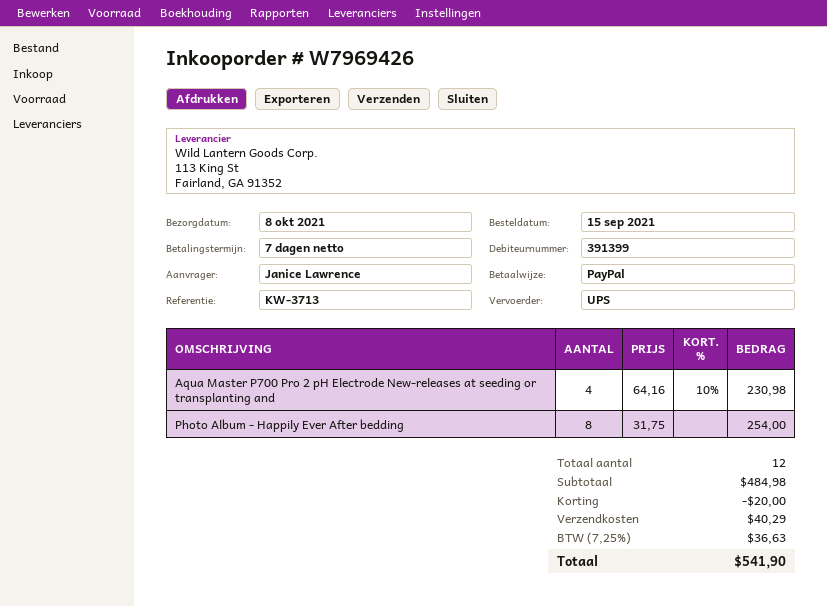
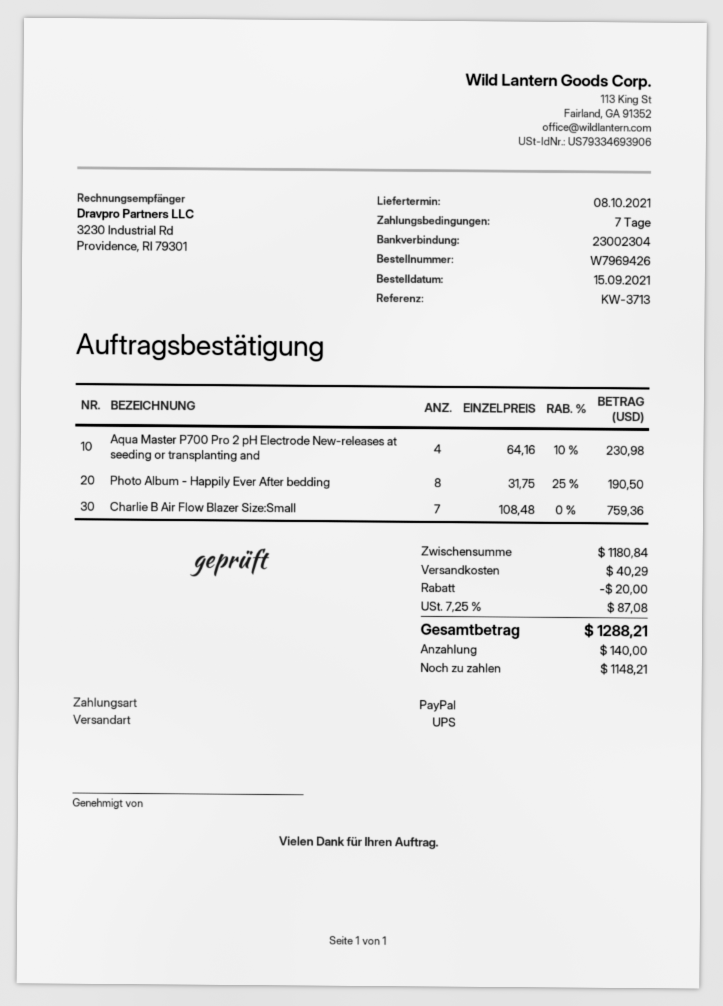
Photo Album - Happily Ever After bedding: 8 x 31.75 = 254.00 -> 8 x 31.75 - 25% = 190.50
Charlie B Air Flow Blazer Size:Small: none -> 7 x 108.48 = 759.36
subtotal: 484.98 -> 1180.84
tax: 7.25% = 36.63 -> 7.25% = 87.08
total: 541.90 -> 1288.21

